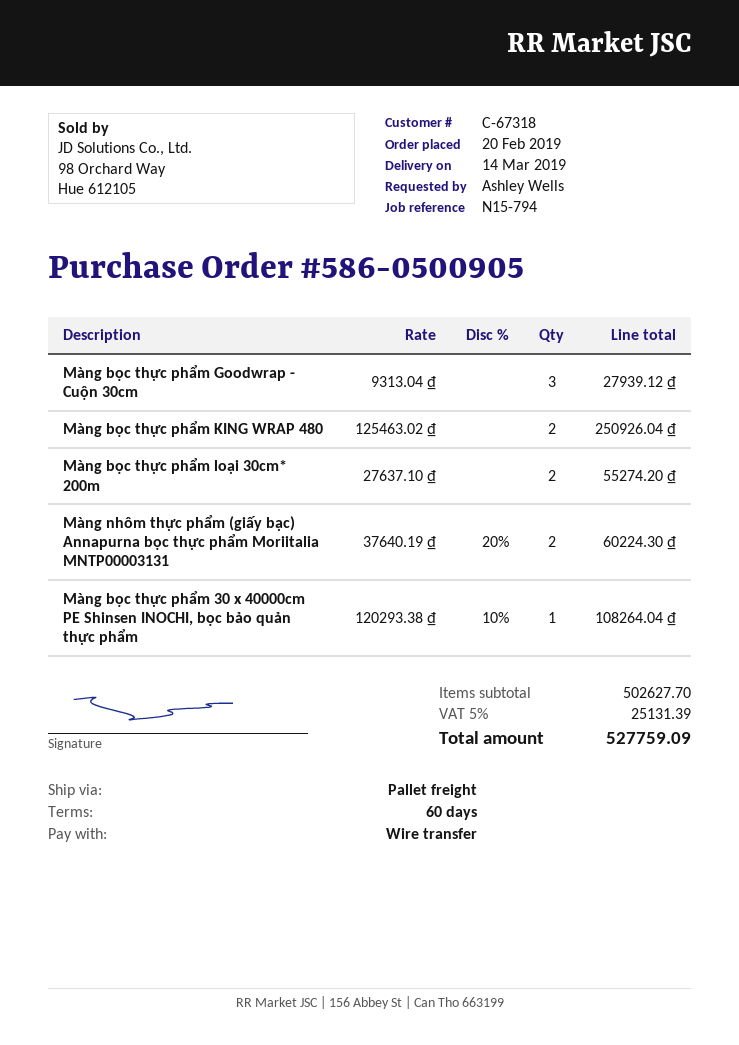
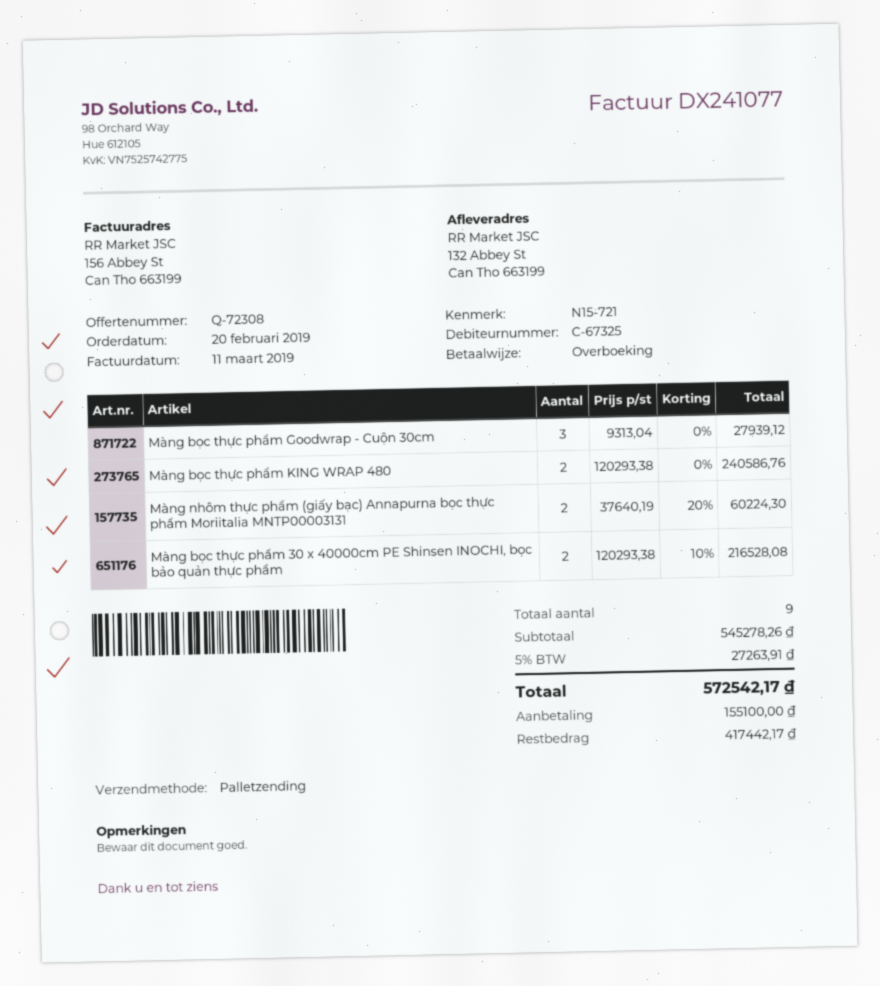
customer number: C-67318 -> C-67325
reference: N15-794 -> N15-721
Màng bọc thực phẩm KING WRAP 480: 2 x 125463.02 = 250926.04 -> 2 x 120293.38 = 240586.76
Màng bọc thực phẩm loại 30cm* 200m: 2 x 27637.10 = 55274.20 -> none
Màng bọc thực phẩm 30 x 40000cm PE Shinsen INOCHI, bọc bảo quản thực phẩm: 1 x 120293.38 - 10% = 108264.04 -> 2 x 120293.38 - 10% = 216528.08
subtotal: 502627.70 -> 545278.26
tax: 5% = 25131.39 -> 5% = 27263.91
total: 527759.09 -> 572542.17

